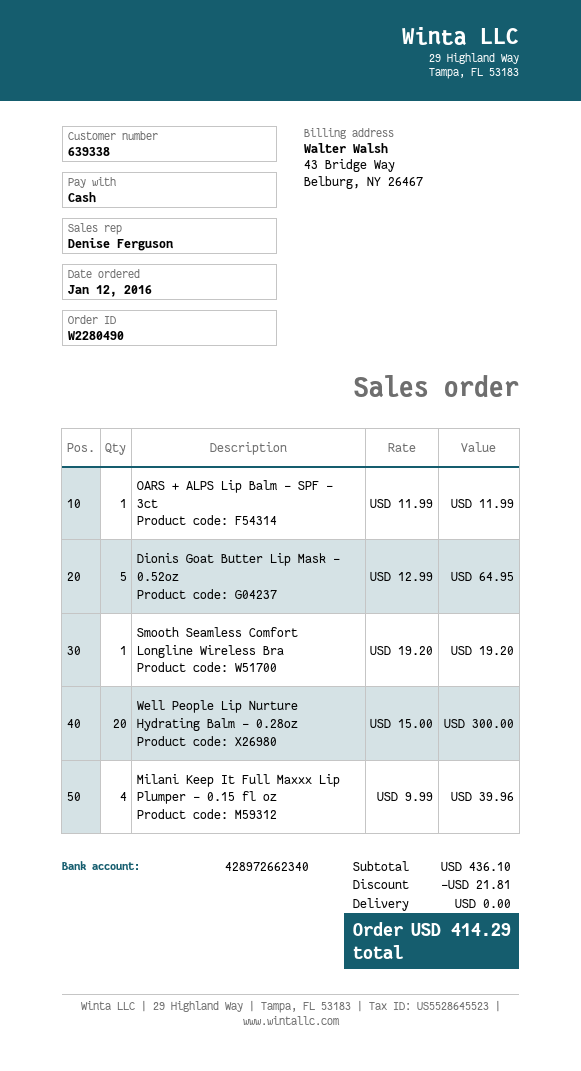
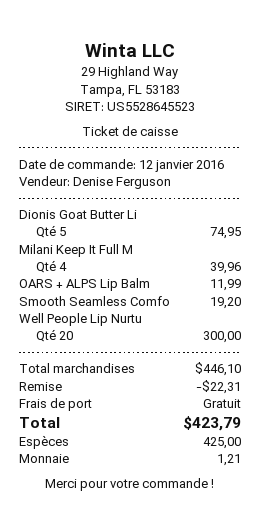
Dionis Goat Butter Lip Mask - 0.52oz: 5 for 64.95 -> 5 for 74.95
subtotal: 436.10 -> 446.10
discount: 21.81 -> 22.31
total: 414.29 -> 423.79

